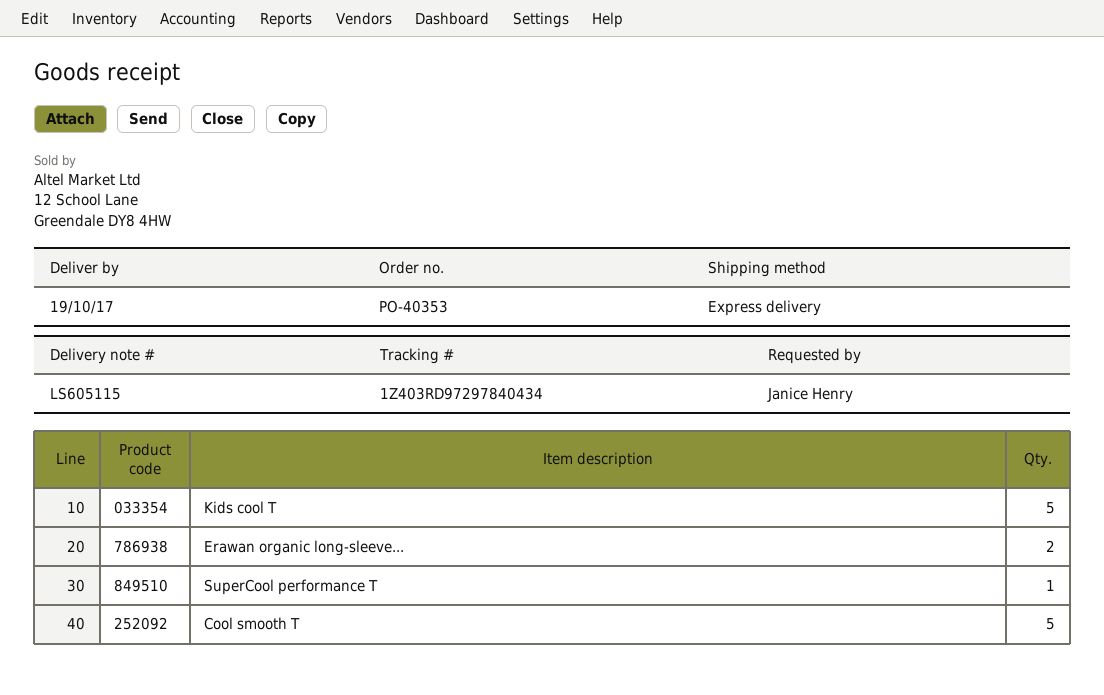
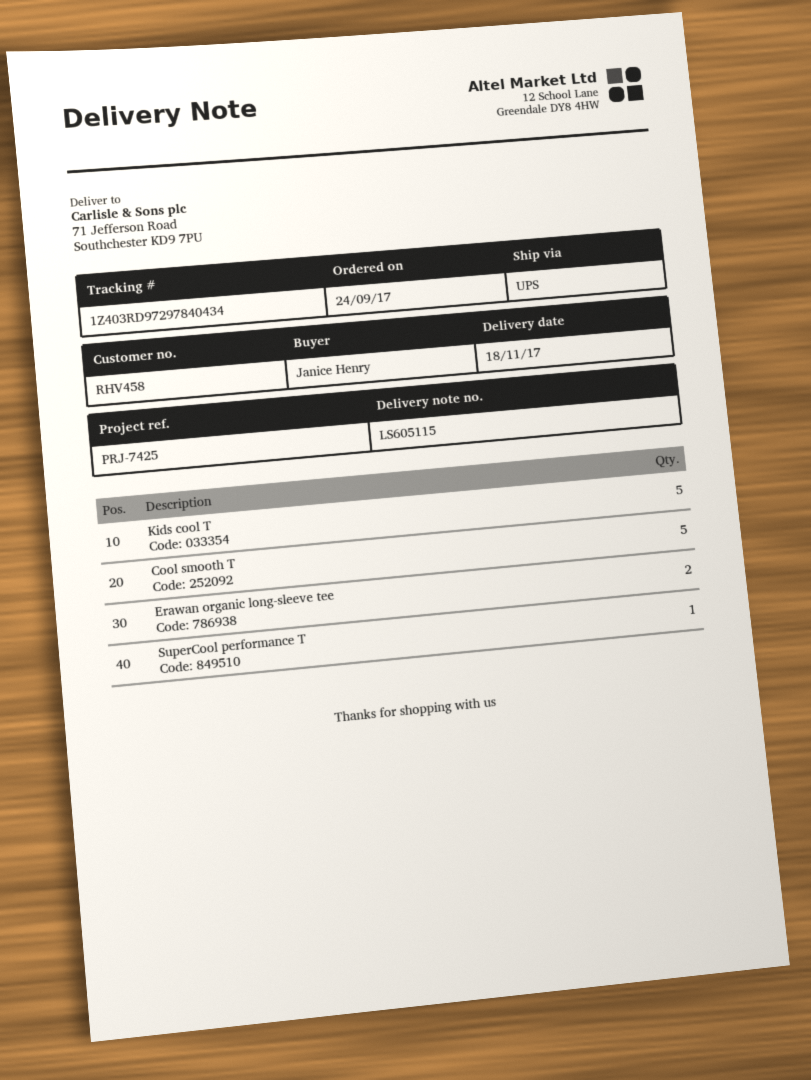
delivery date: 2017-10-19 -> 2017-11-18
shipping method: express -> UPS

